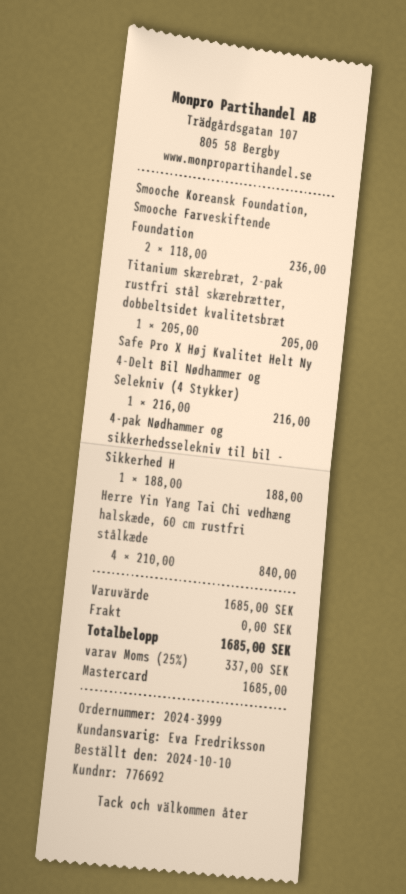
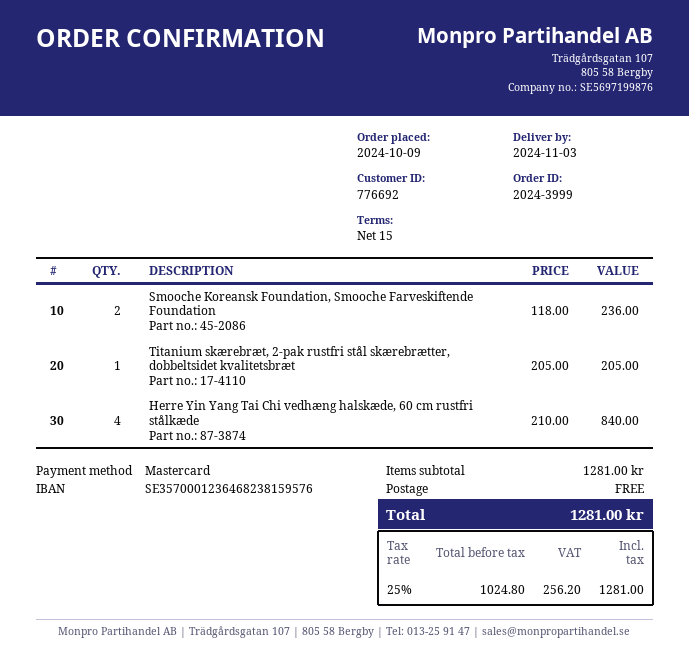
order date: 2024-10-10 -> 2024-10-09
Safe Pro X Høj Kvalitet Helt Ny 4-Delt Bil Nødhammer og Selekniv (4 Stykker): 1 x 216.00 = 216.00 -> none
4-pak Nødhammer og sikkerhedsselekniv til bil - Sikkerhed H: 1 x 188.00 = 188.00 -> none
subtotal: 1685.00 -> 1281.00
tax: 25% = 337.00 -> 25% = 256.20
total: 1685.00 -> 1281.00

